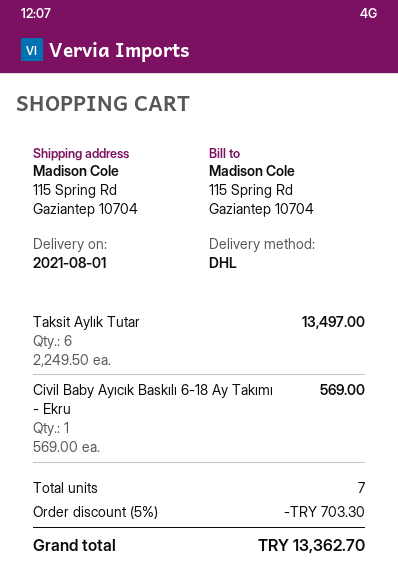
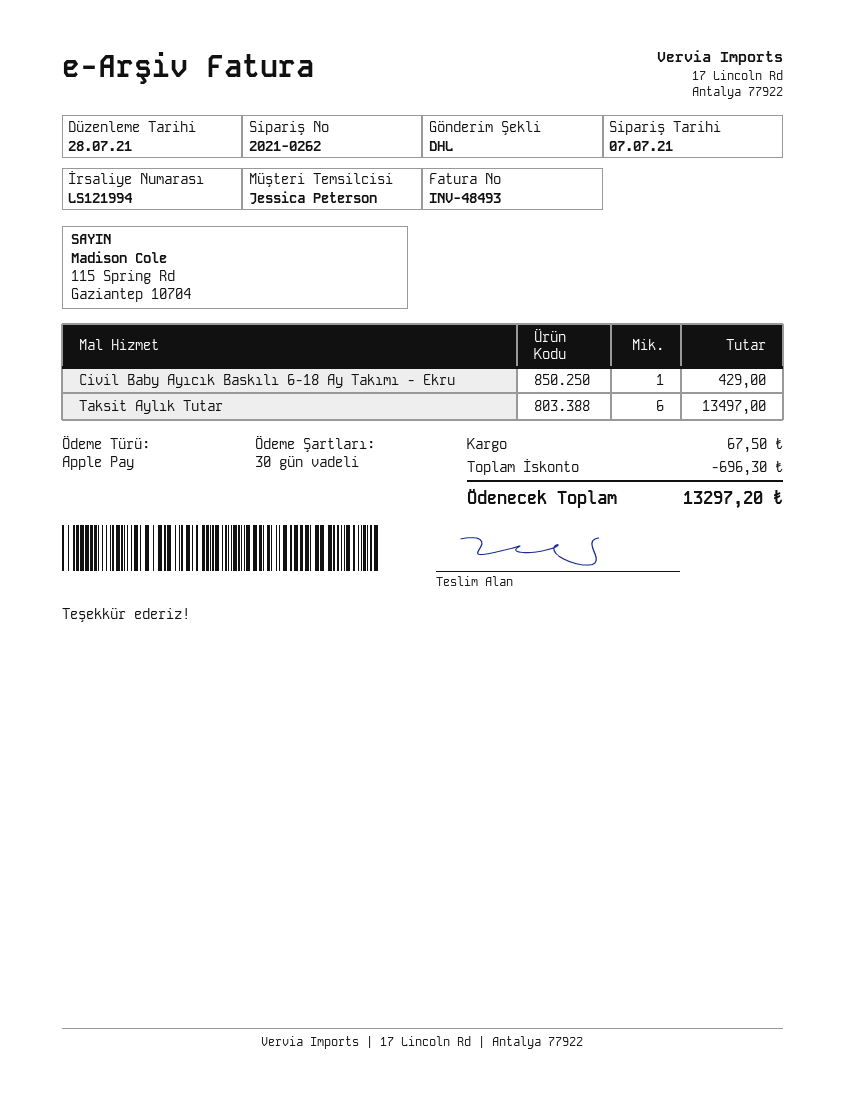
Civil Baby Ayıcık Baskılı 6-18 Ay Takımı - Ekru: 1 for 569.00 -> 1 for 429.00
discount: 703.30 -> 696.30
shipping: none -> 67.50
total: 13362.70 -> 13297.20

